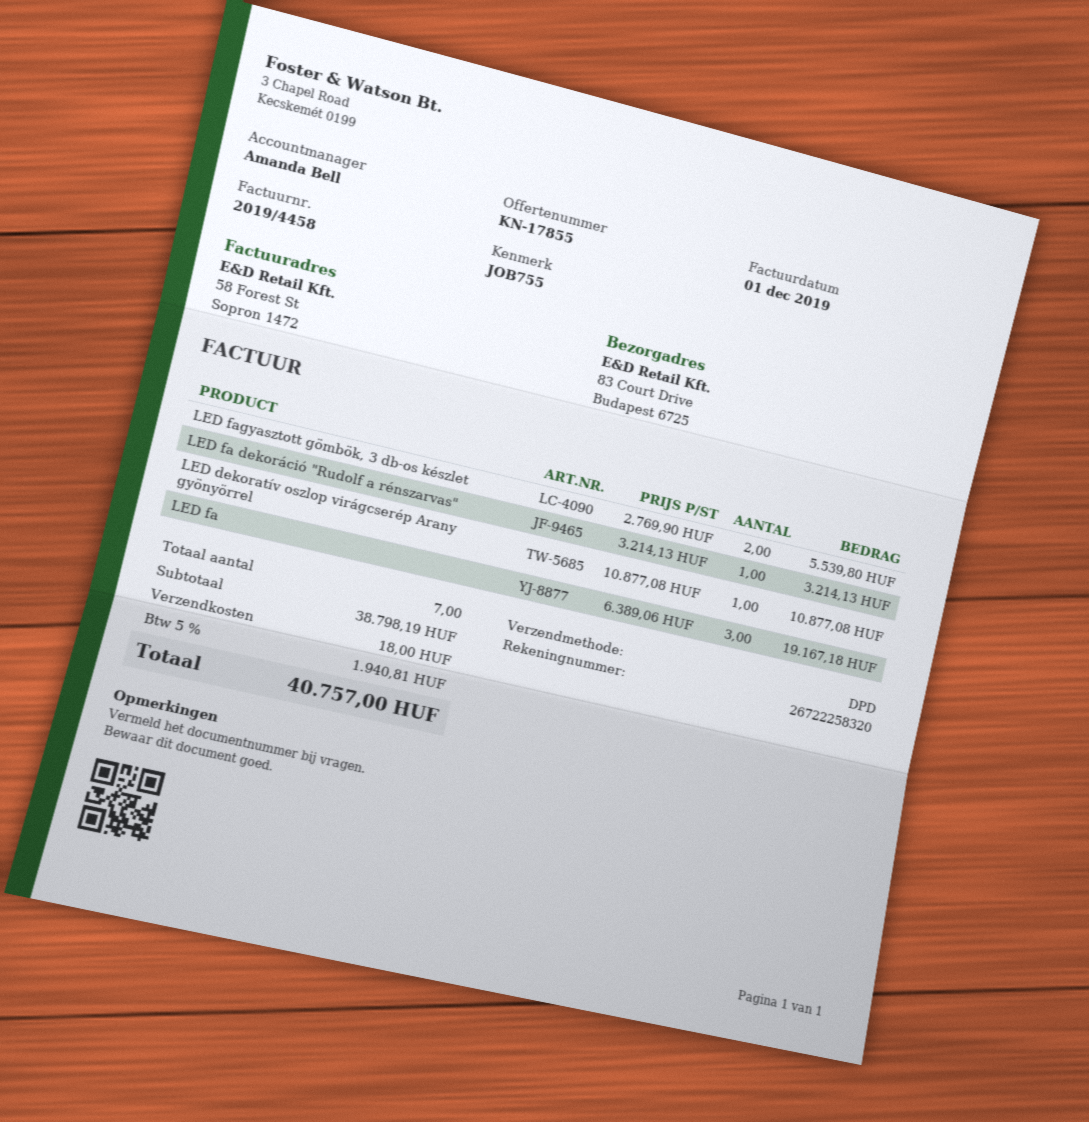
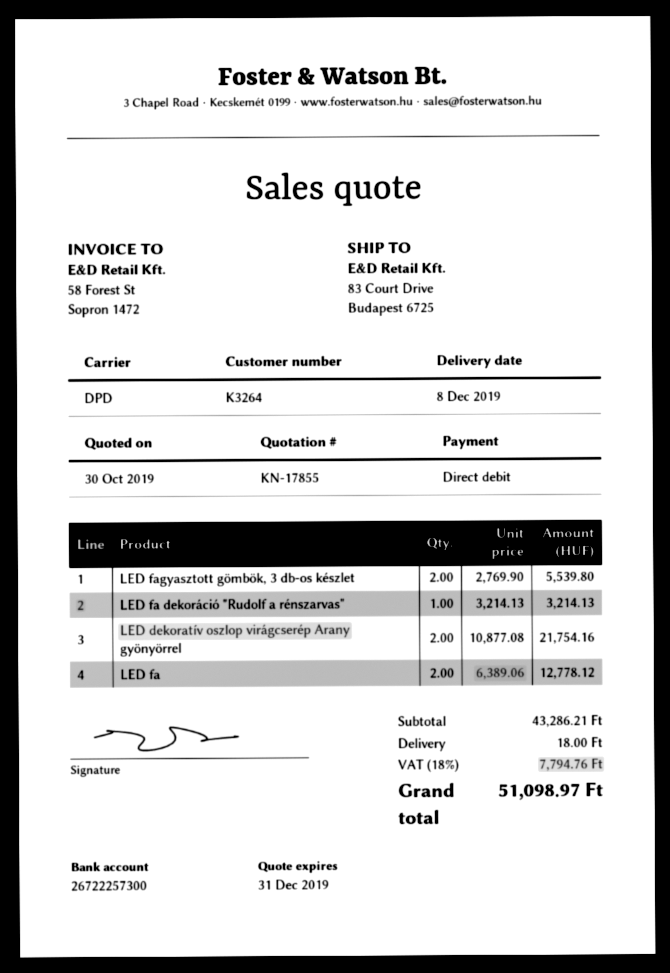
bank account: 26722258320 -> 26722257300
LED dekoratív oszlop virágcserép Arany gyönyörrel: 1 x 10877.08 = 10877.08 -> 2 x 10877.08 = 21754.16
LED fa: 3 x 6389.06 = 19167.18 -> 2 x 6389.06 = 12778.12
subtotal: 38798.19 -> 43286.21
tax: 5% = 1940.81 -> 18% = 7794.76
total: 40757.00 -> 51098.97

